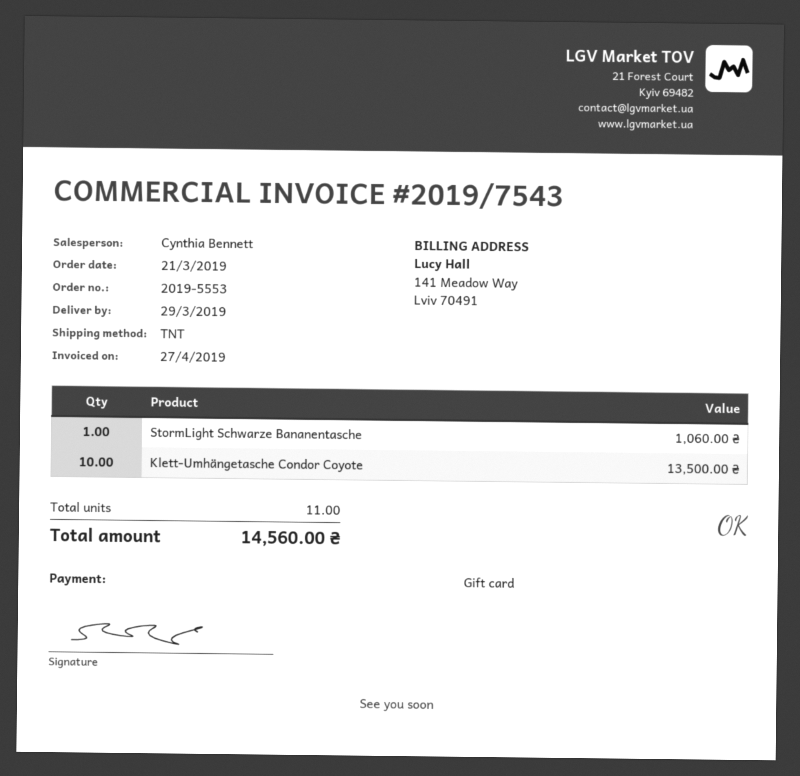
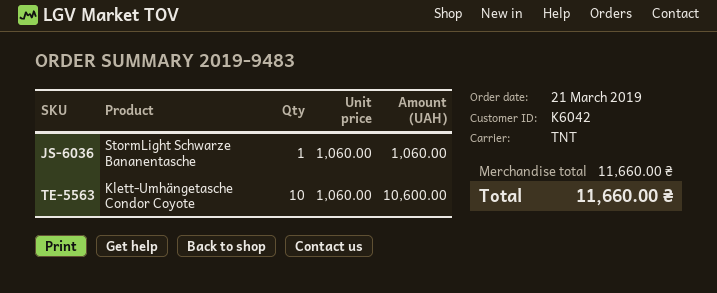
order number: 2019-5553 -> 2019-9483
Klett-Umhängetasche Condor Coyote: 10 for 13500.00 -> 10 for 10600.00
total: 14560.00 -> 11660.00

